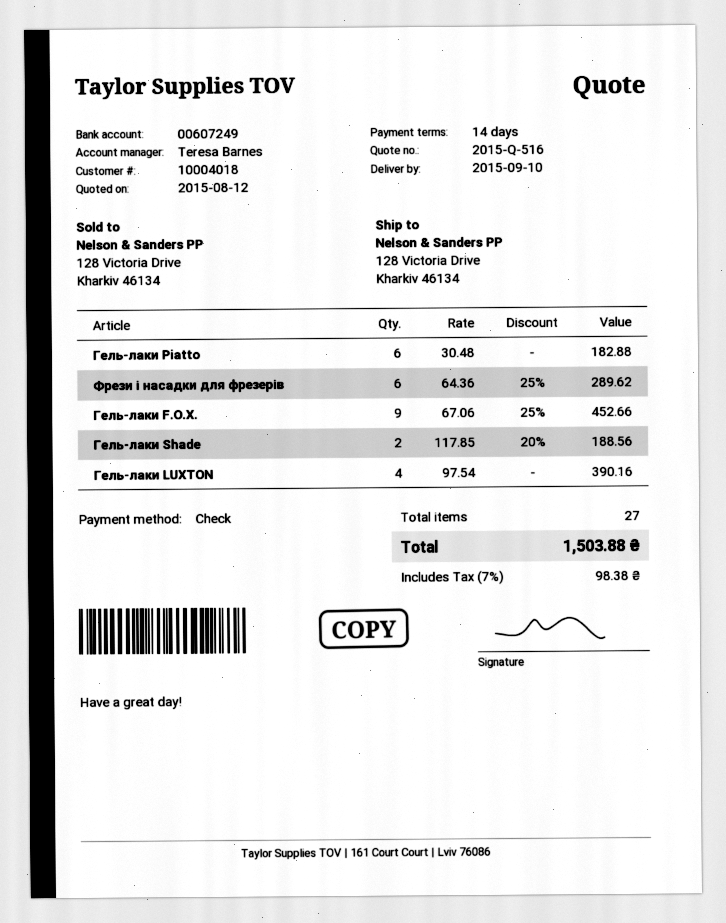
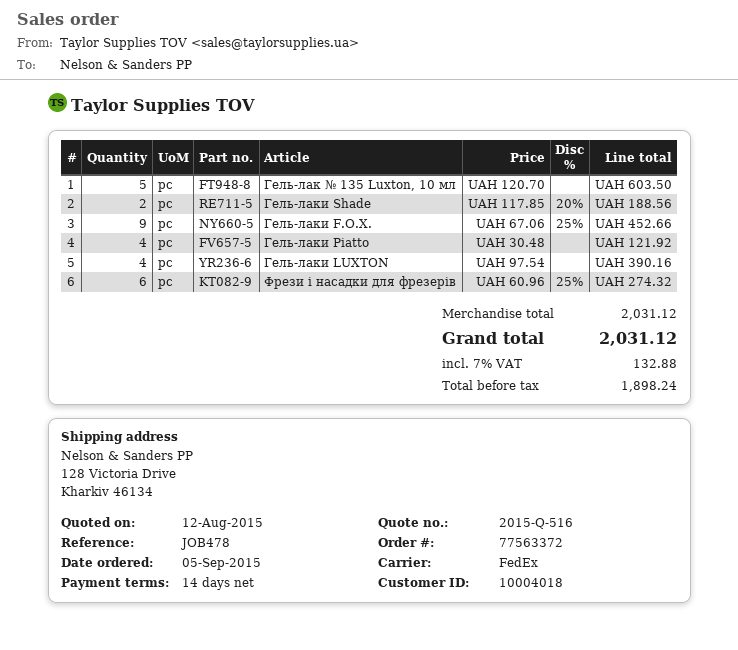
Гель-лаки Piatto: 6 x 30.48 = 182.88 -> 4 x 30.48 = 121.92
Фрези і насадки для фрезерів: 6 x 64.36 - 25% = 289.62 -> 6 x 60.96 - 25% = 274.32
Гель-лак № 135 Luxton, 10 мл: none -> 5 x 120.70 = 603.50
tax: 7% = 98.38 -> 7% = 132.88
total: 1503.88 -> 2031.12

